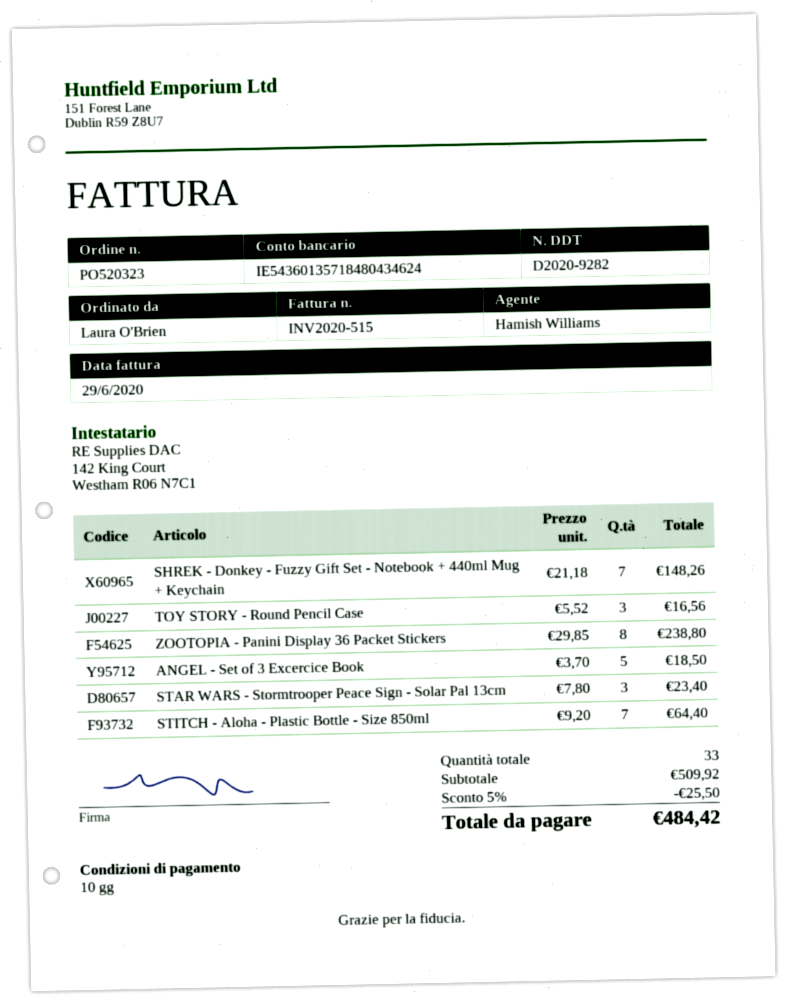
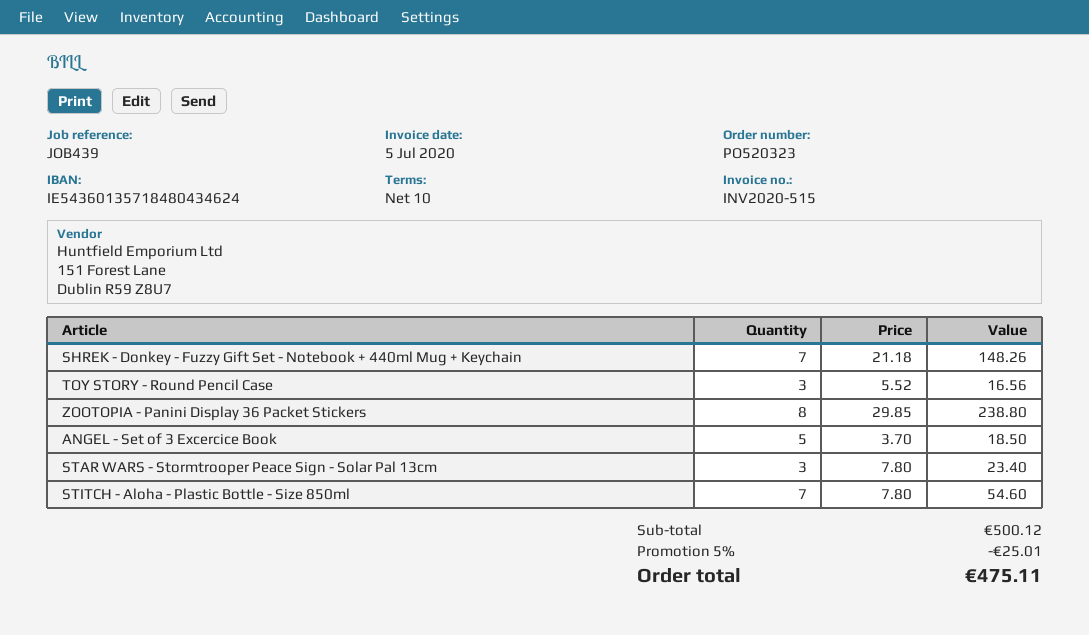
invoice date: 2020-06-29 -> 2020-07-05
STITCH - Aloha - Plastic Bottle - Size 850ml: 7 x 9.20 = 64.40 -> 7 x 7.80 = 54.60
subtotal: 509.92 -> 500.12
discount: 5% = 25.50 -> 5% = 25.01
total: 484.42 -> 475.11

